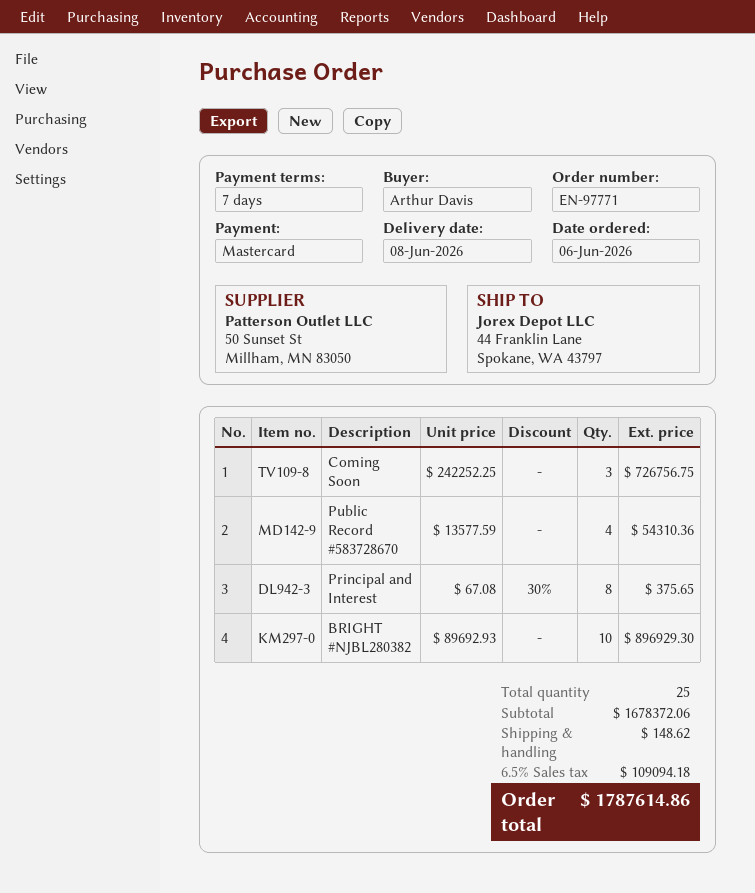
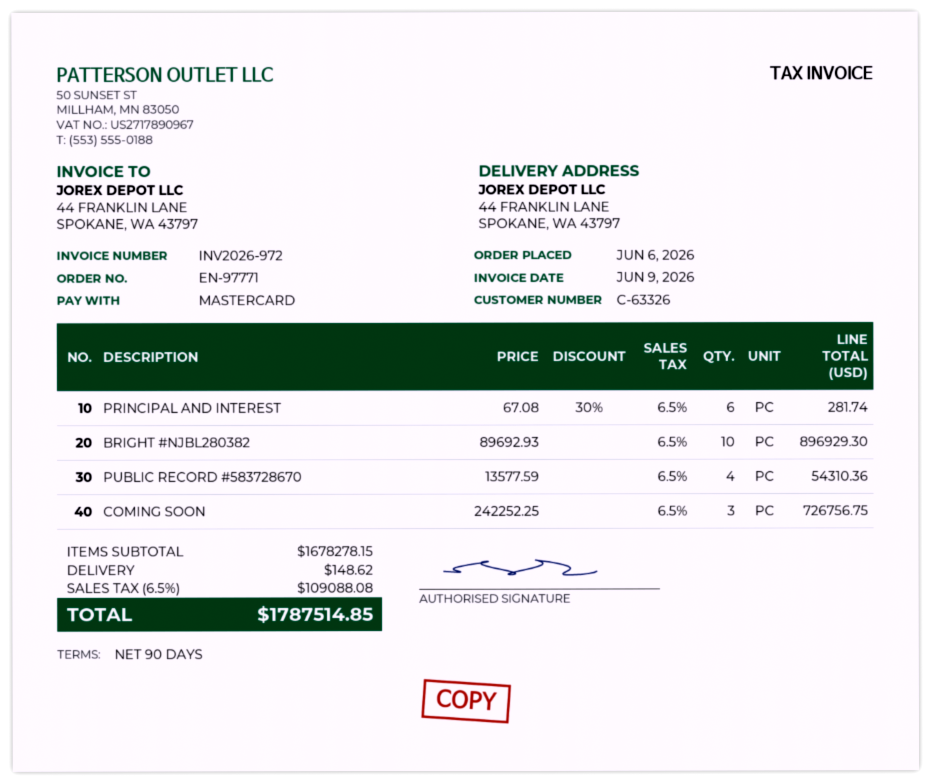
payment terms: 7 days -> 90 days
Principal and Interest: 8 x 67.08 - 30% = 375.65 -> 6 x 67.08 - 30% = 281.74
subtotal: 1678372.06 -> 1678278.15
tax: 6.5% = 109094.18 -> 6.5% = 109088.08
total: 1787614.86 -> 1787514.85

